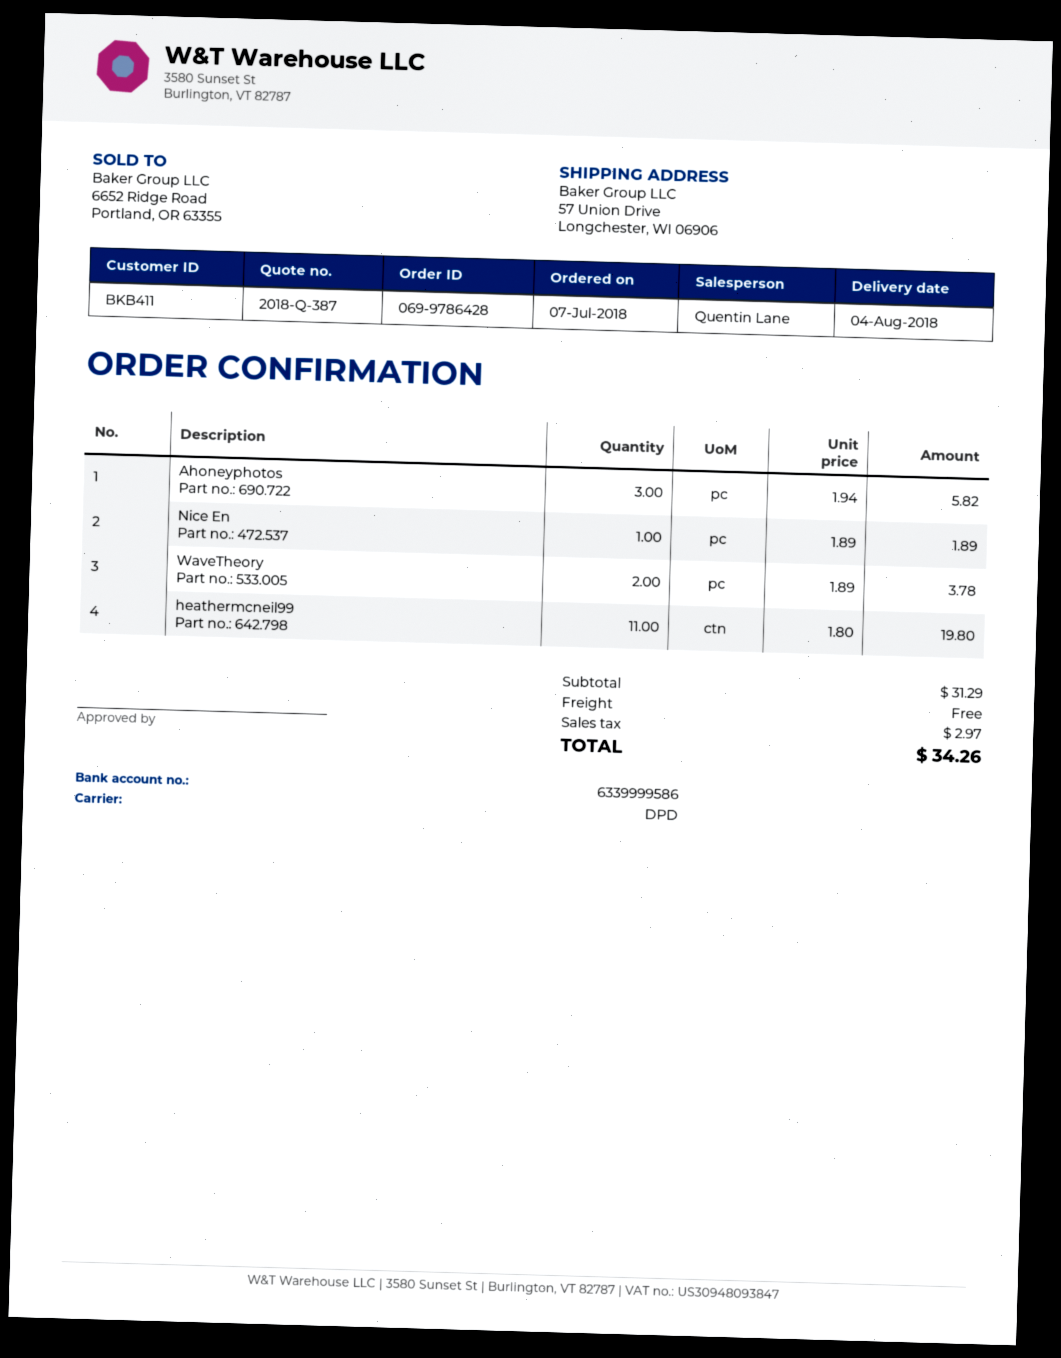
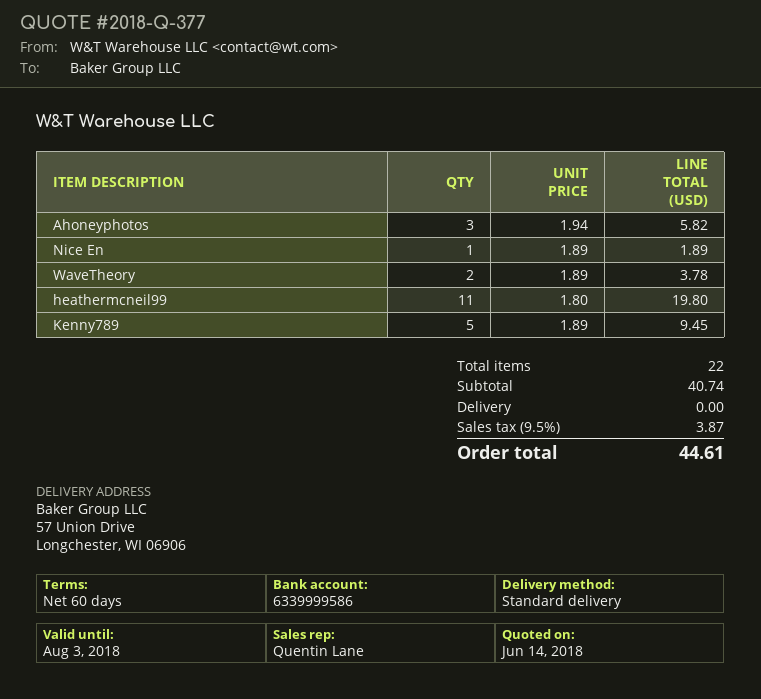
quote number: 2018-Q-387 -> 2018-Q-377
shipping method: DPD -> standard
Kenny789: none -> 5 x 1.89 = 9.45
subtotal: 31.29 -> 40.74
tax: 2.97 -> 3.87
total: 34.26 -> 44.61

